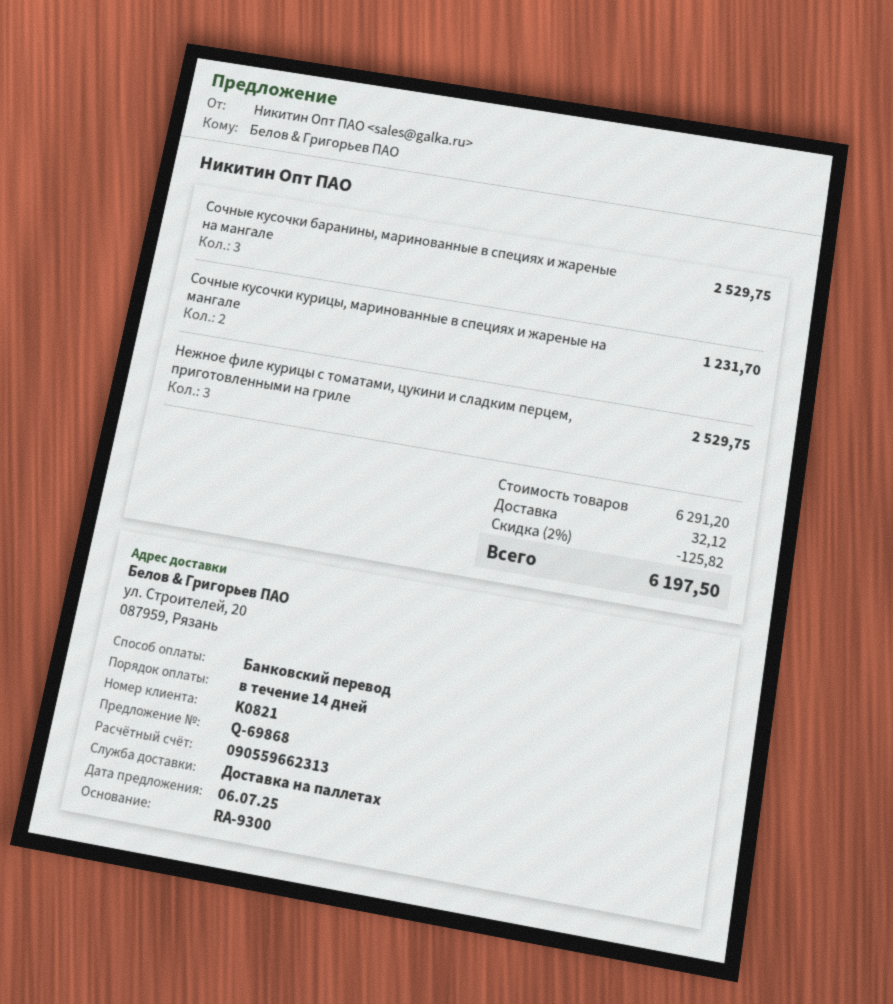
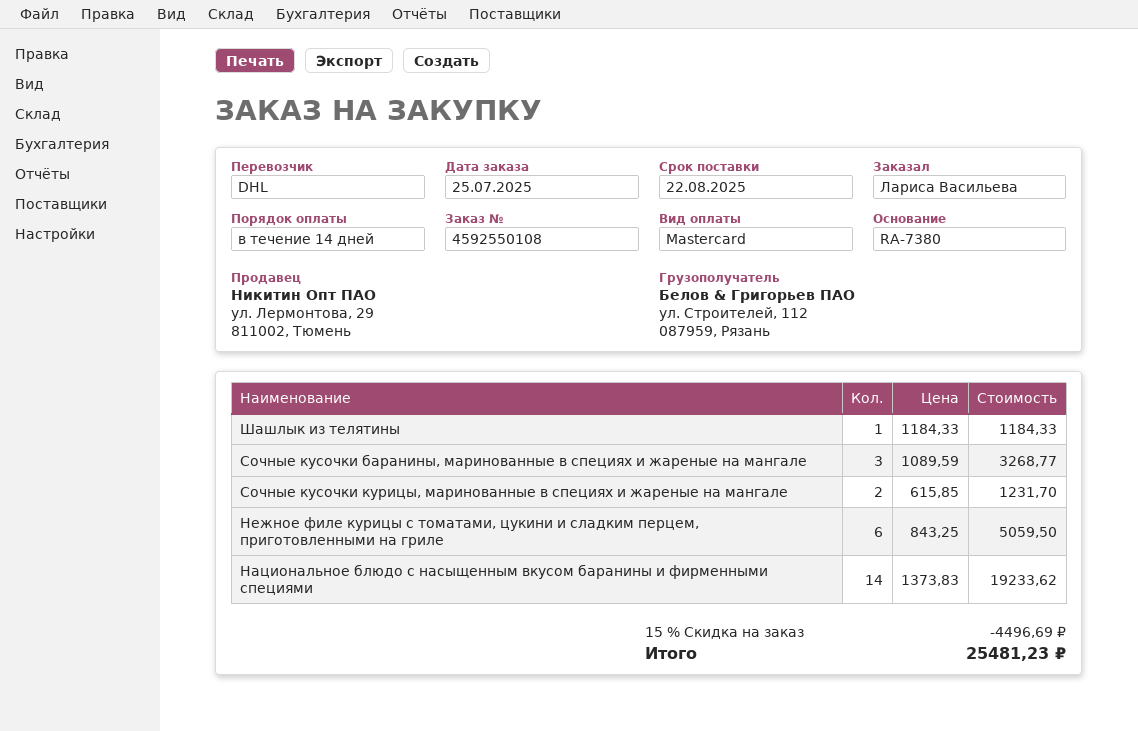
reference: RA-9300 -> RA-7380
payment method: bank transfer -> Mastercard
shipping method: pallet freight -> DHL
ship to: ул. Строителей, 20, 087959, Рязань -> ул. Строителей, 112, 087959, Рязань
Сочные кусочки баранины, маринованные в специях и жареные на мангале: 3 for 2529.75 -> 3 for 3268.77
Нежное филе курицы с томатами, цукини и сладким перцем, приготовленными на гриле: 3 for 2529.75 -> 6 for 5059.50
Шашлык из телятины: none -> 1 for 1184.33
Национальное блюдо с насыщенным вкусом баранины и фирменными специями: none -> 14 for 19233.62
discount: 2% = 125.82 -> 15% = 4496.69
shipping: 32.12 -> none
total: 6197.50 -> 25481.23

